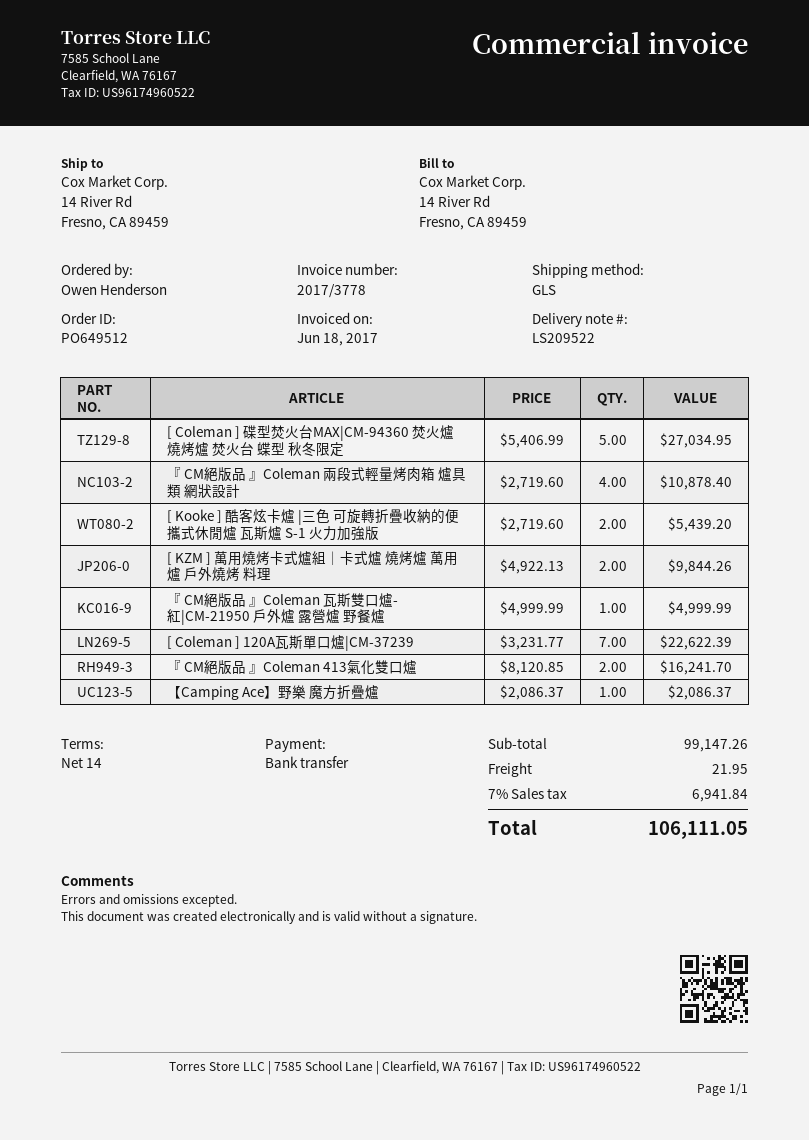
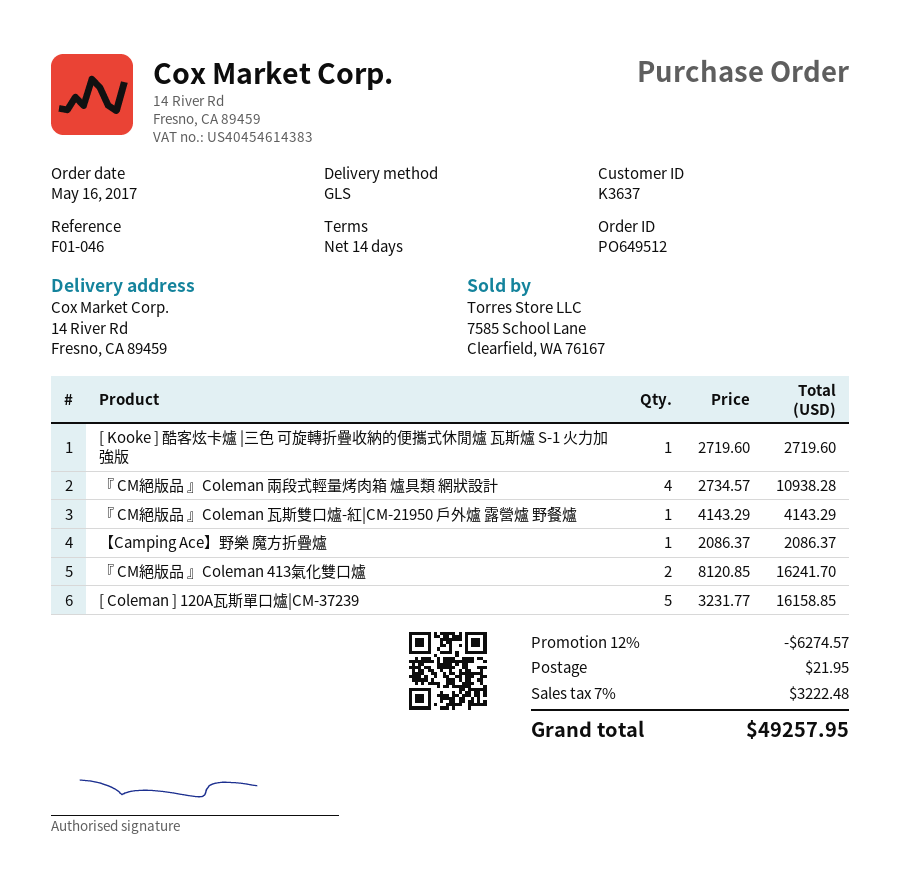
[ Coleman ] 碟型焚火台MAX|CM-94360 焚火爐 燒烤爐 焚火台 蝶型 秋冬限定: 5 x 5406.99 = 27034.95 -> none
『 CM絕版品 』Coleman 兩段式輕量烤肉箱 爐具類 網狀設計: 4 x 2719.60 = 10878.40 -> 4 x 2734.57 = 10938.28
[ Kooke ] 酷客炫卡爐 |三色 可旋轉折疊收納的便攜式休閒爐 瓦斯爐 S-1 火力加強版: 2 x 2719.60 = 5439.20 -> 1 x 2719.60 = 2719.60
[ KZM ] 萬用燒烤卡式爐組│卡式爐 燒烤爐 萬用爐 戶外燒烤 料理: 2 x 4922.13 = 9844.26 -> none
『 CM絕版品 』Coleman 瓦斯雙口爐-紅|CM-21950 戶外爐 露營爐 野餐爐: 1 x 4999.99 = 4999.99 -> 1 x 4143.29 = 4143.29
[ Coleman ] 120A瓦斯單口爐|CM-37239: 7 x 3231.77 = 22622.39 -> 5 x 3231.77 = 16158.85
discount: none -> 12% = 6274.57
tax: 7% = 6941.84 -> 7% = 3222.48
total: 106111.05 -> 49257.95

